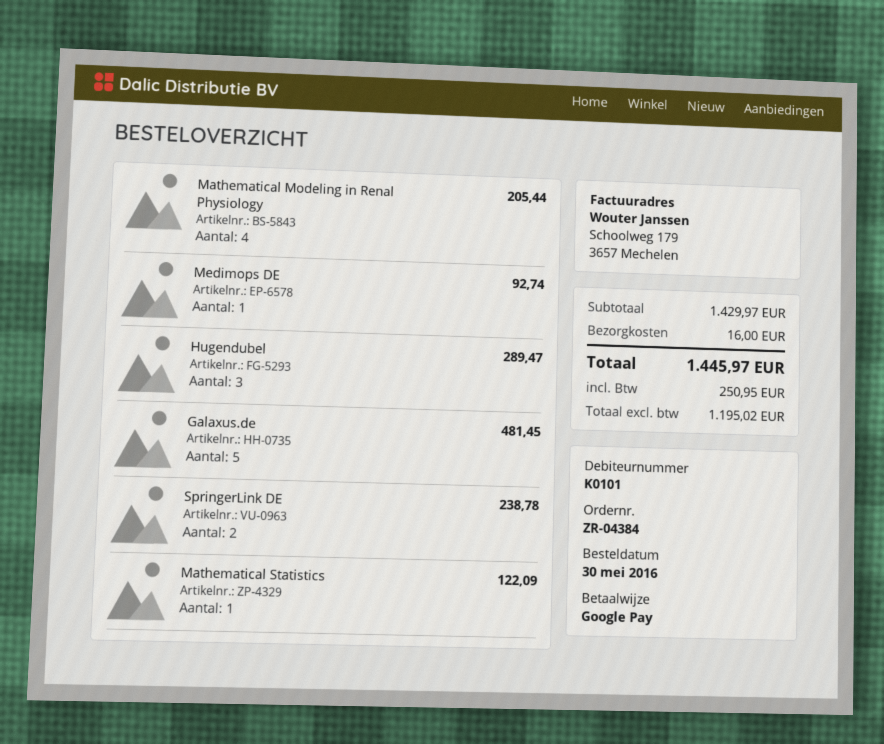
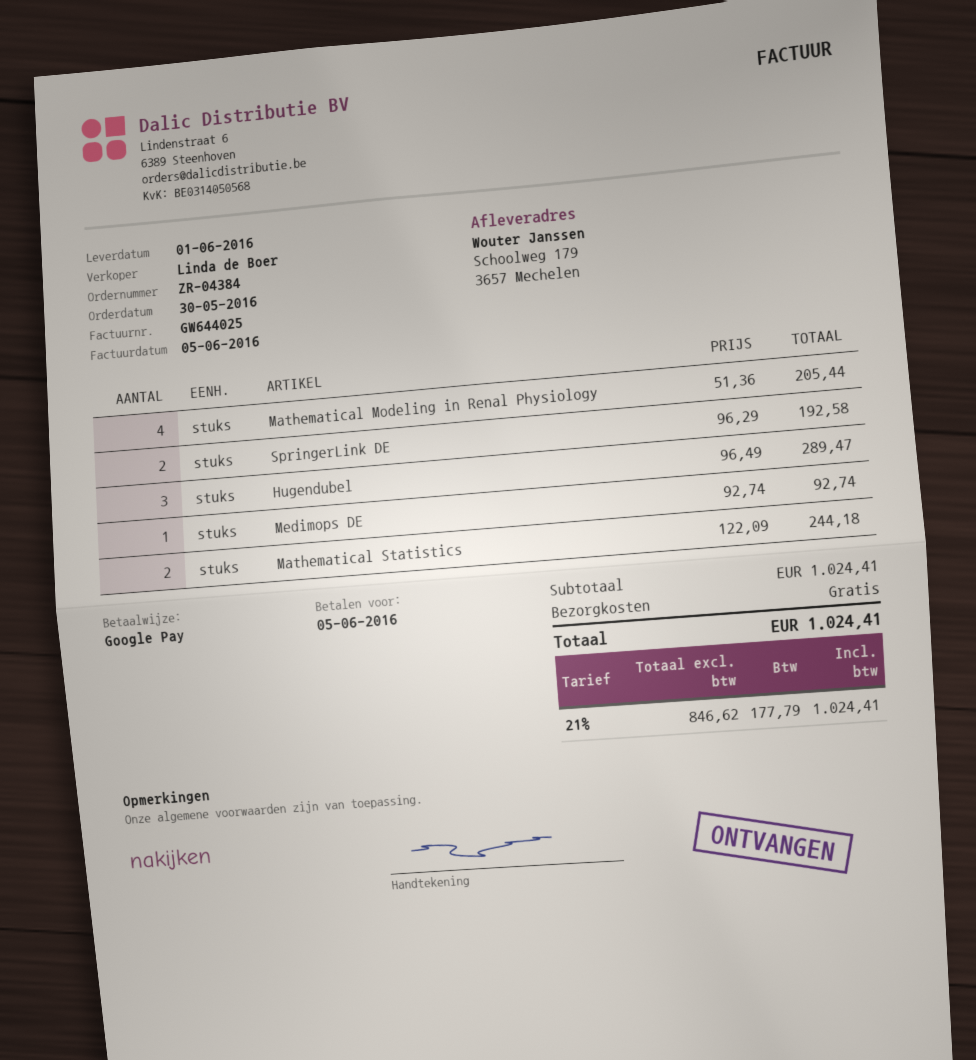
Galaxus.de: 5 for 481.45 -> none
SpringerLink DE: 2 for 238.78 -> 2 for 192.58
Mathematical Statistics: 1 for 122.09 -> 2 for 244.18
subtotal: 1429.97 -> 1024.41
shipping: 16.00 -> 0.00
net: 1195.02 -> 846.62
tax: 250.95 -> 177.79
total: 1445.97 -> 1024.41

